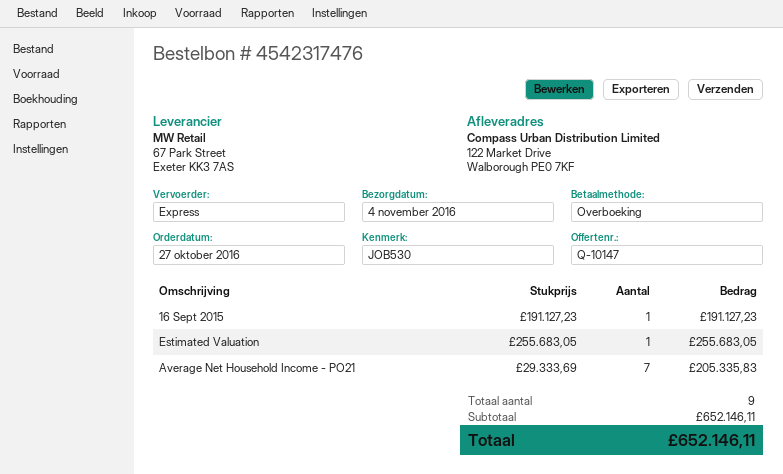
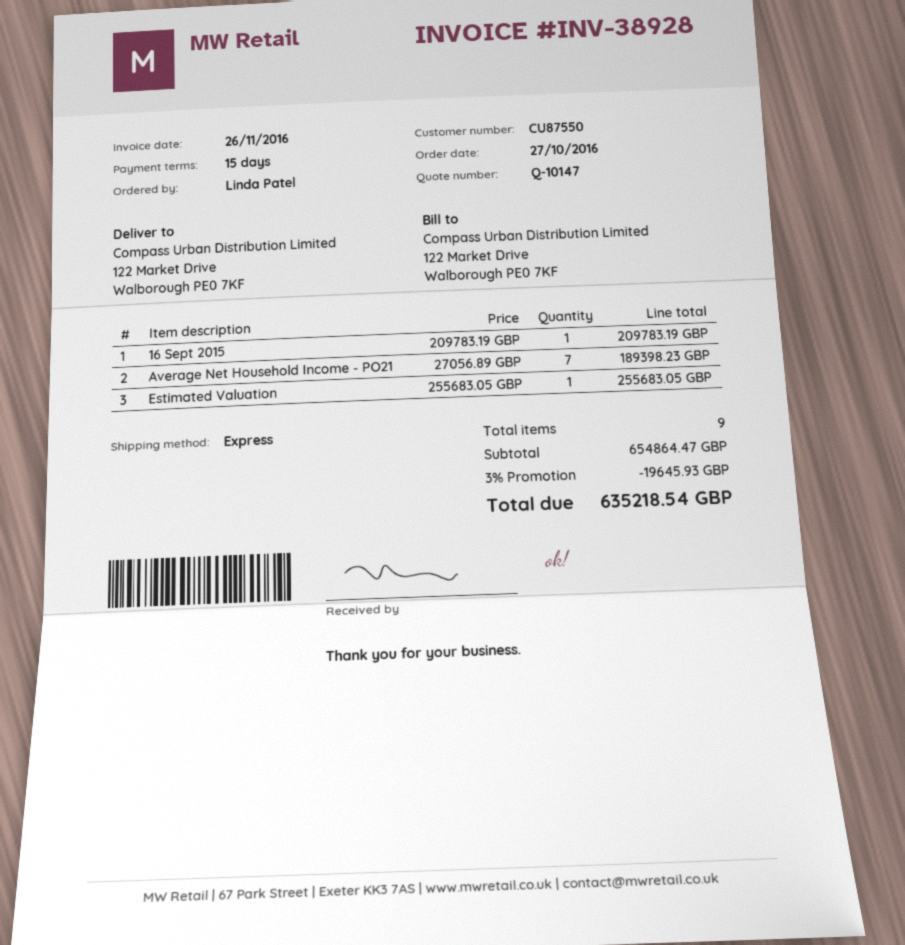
16 Sept 2015: 1 x 191127.23 = 191127.23 -> 1 x 209783.19 = 209783.19
Average Net Household Income - PO21: 7 x 29333.69 = 205335.83 -> 7 x 27056.89 = 189398.23
subtotal: 652146.11 -> 654864.47
discount: none -> 3% = 19645.93
total: 652146.11 -> 635218.54

